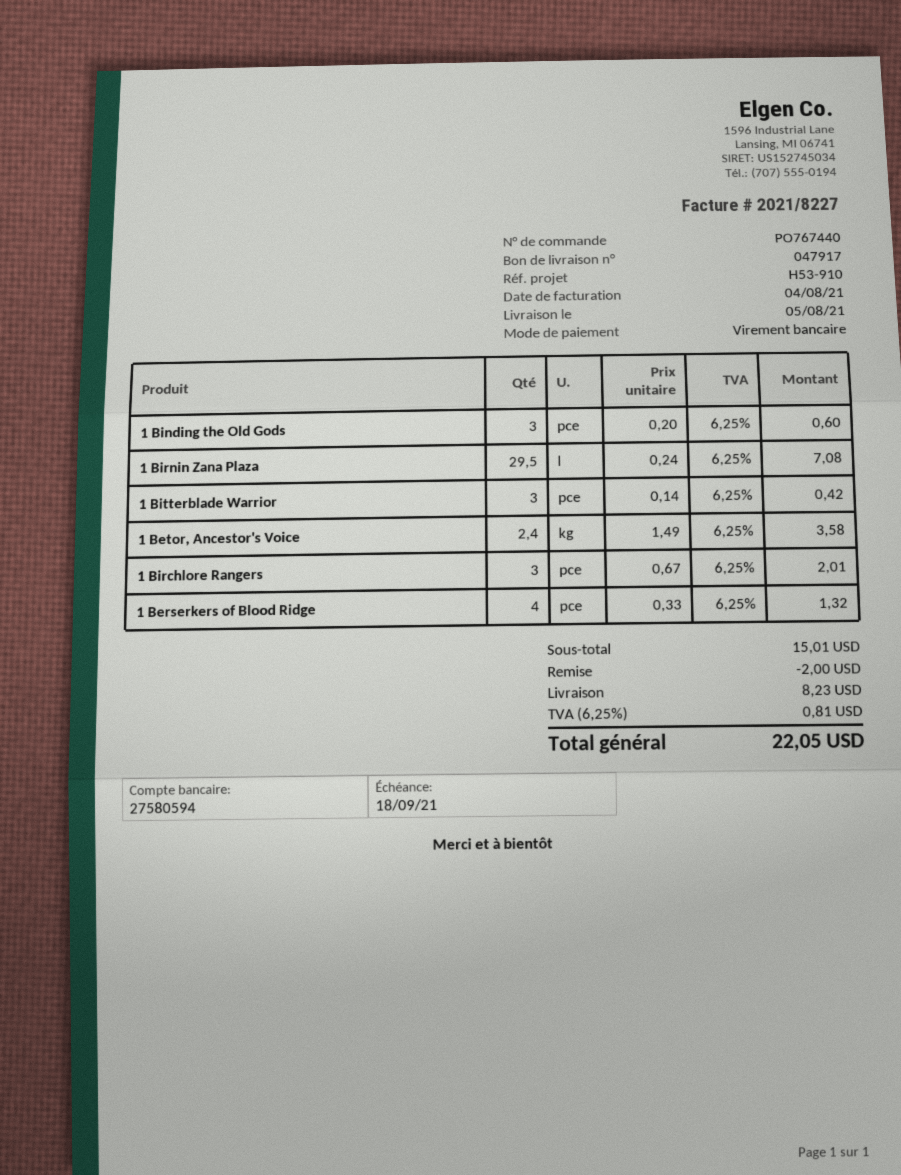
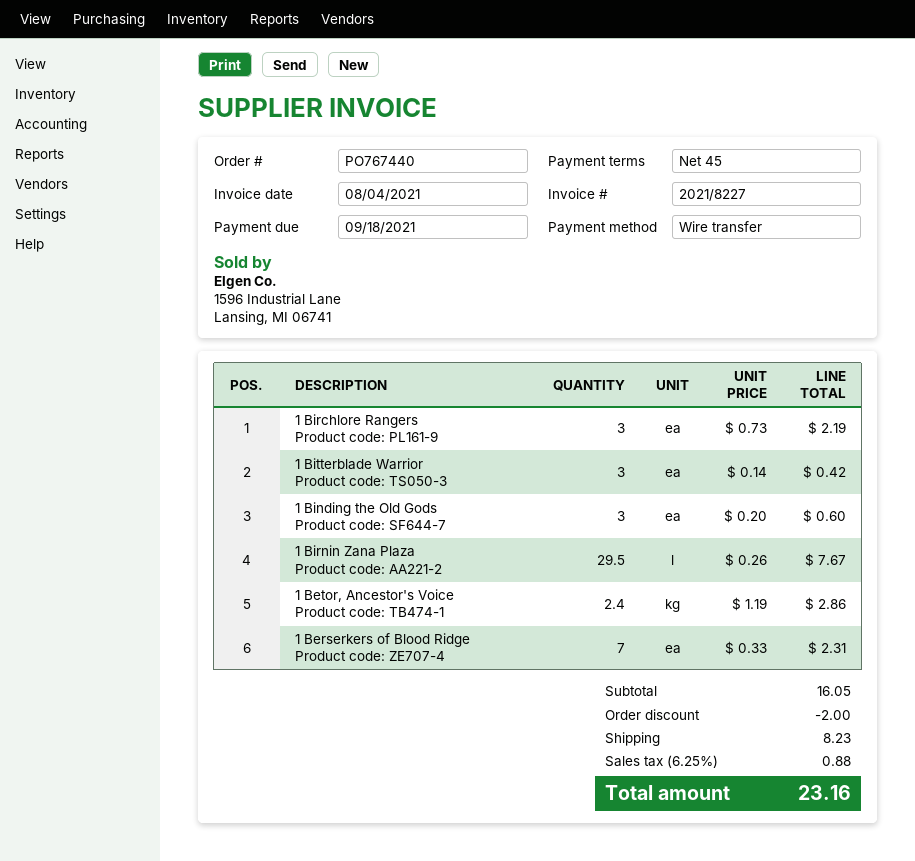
1 Birnin Zana Plaza: 29.5 x 0.24 = 7.08 -> 29.5 x 0.26 = 7.67
1 Betor, Ancestor's Voice: 2.4 x 1.49 = 3.58 -> 2.4 x 1.19 = 2.86
1 Birchlore Rangers: 3 x 0.67 = 2.01 -> 3 x 0.73 = 2.19
1 Berserkers of Blood Ridge: 4 x 0.33 = 1.32 -> 7 x 0.33 = 2.31
subtotal: 15.01 -> 16.05
tax: 6.25% = 0.81 -> 6.25% = 0.88
total: 22.05 -> 23.16

